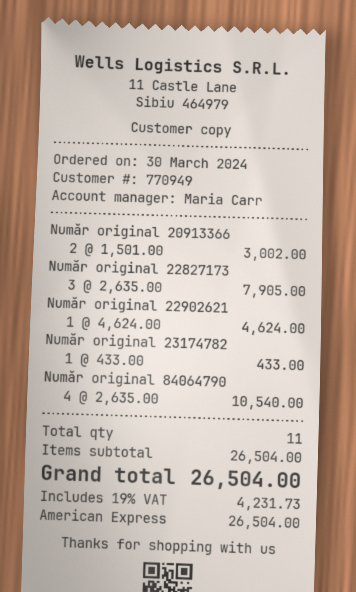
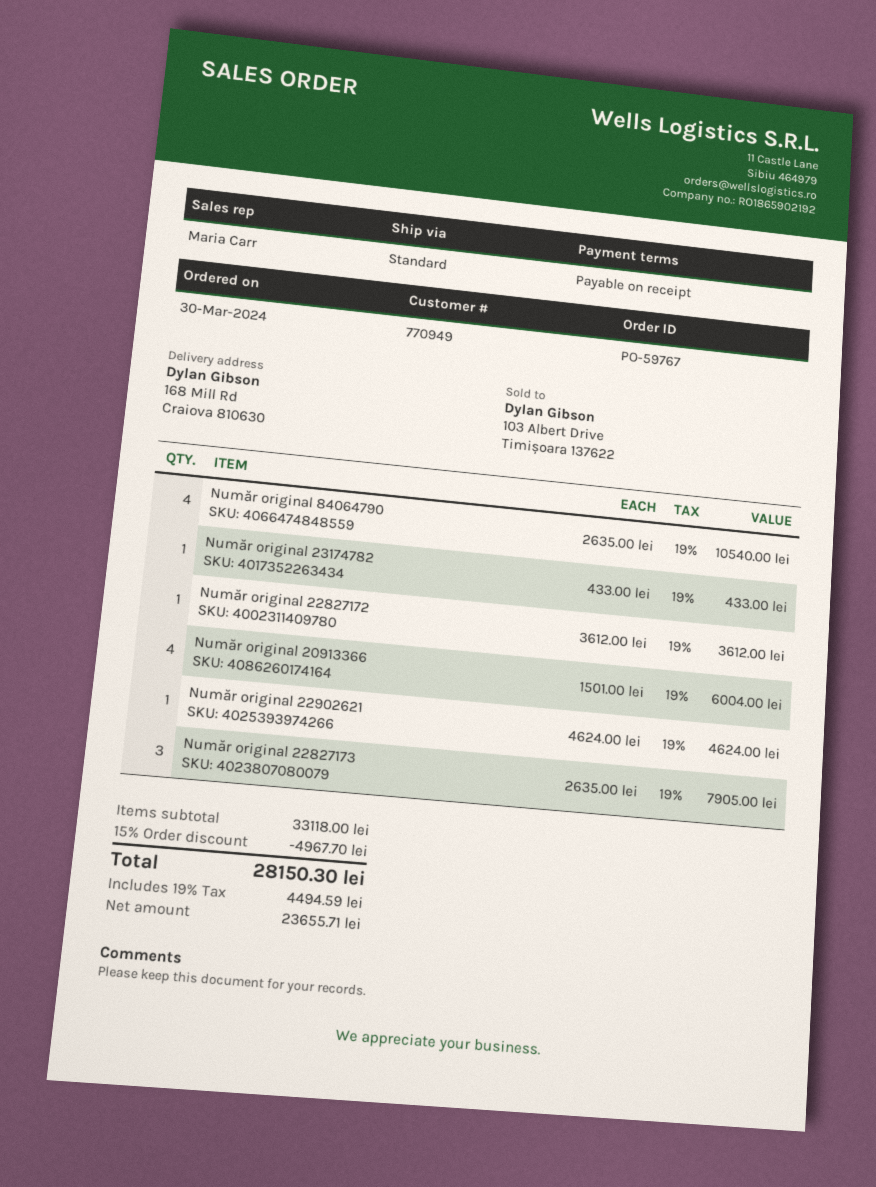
Număr original 20913366: 2 x 1501.00 = 3002.00 -> 4 x 1501.00 = 6004.00
Număr original 22827172: none -> 1 x 3612.00 = 3612.00
subtotal: 26504.00 -> 33118.00
discount: none -> 15% = 4967.70
tax: 19% = 4231.73 -> 19% = 4494.59
total: 26504.00 -> 28150.30

